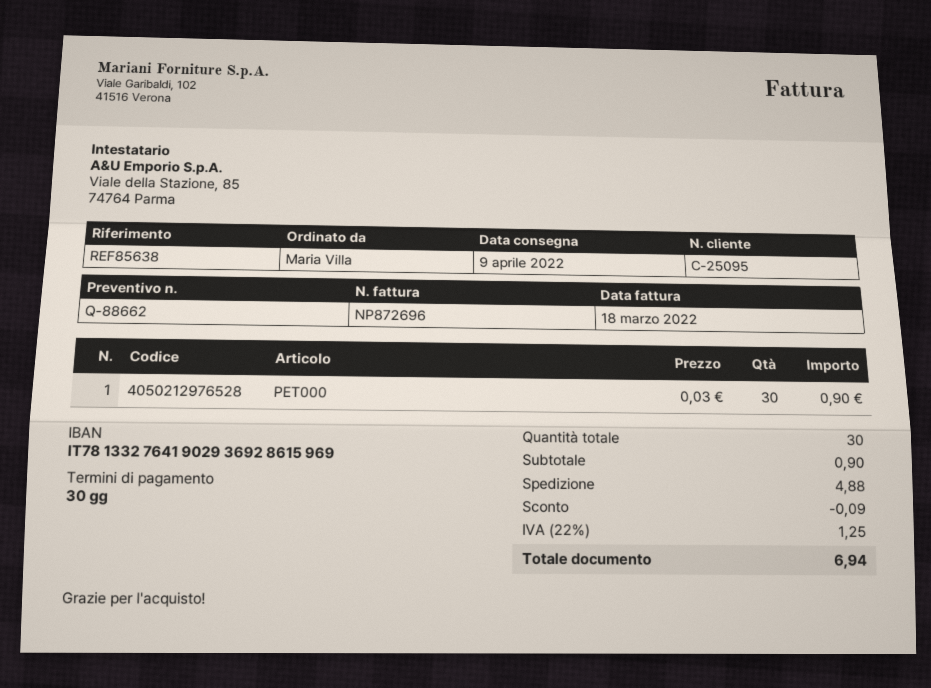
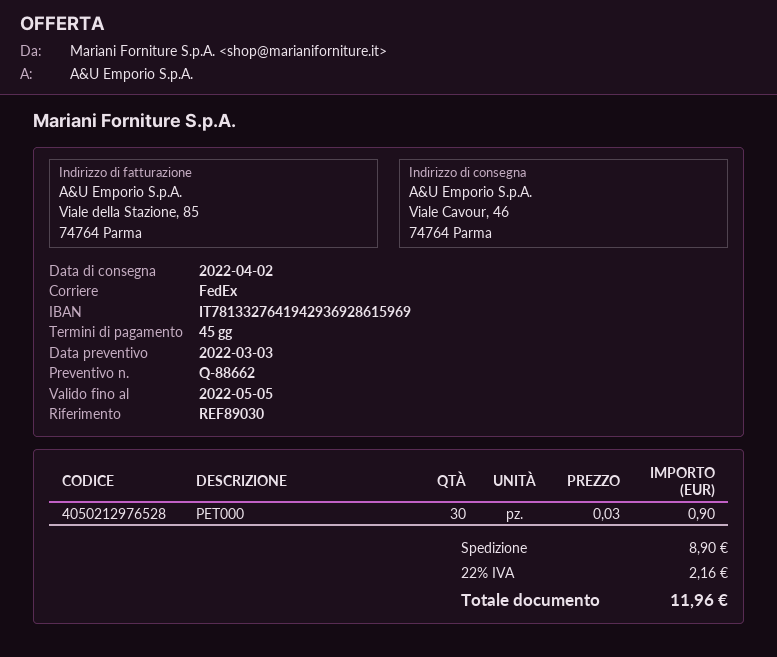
delivery date: 2022-04-09 -> 2022-04-02
payment terms: 30 days -> 45 days
reference: REF85638 -> REF89030
bank account: IT7813327641902936928615969 -> IT7813327641942936928615969
discount: 0.09 -> none
shipping: 4.88 -> 8.90
tax: 22% = 1.25 -> 22% = 2.16
total: 6.94 -> 11.96

